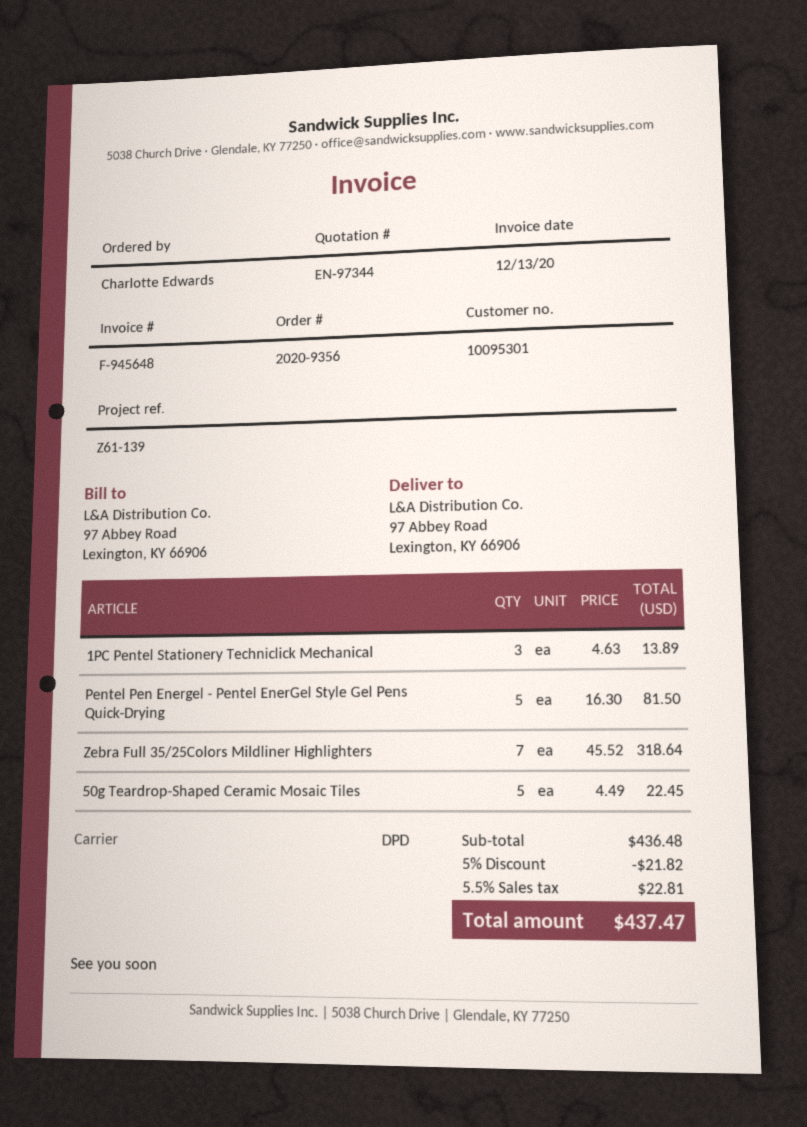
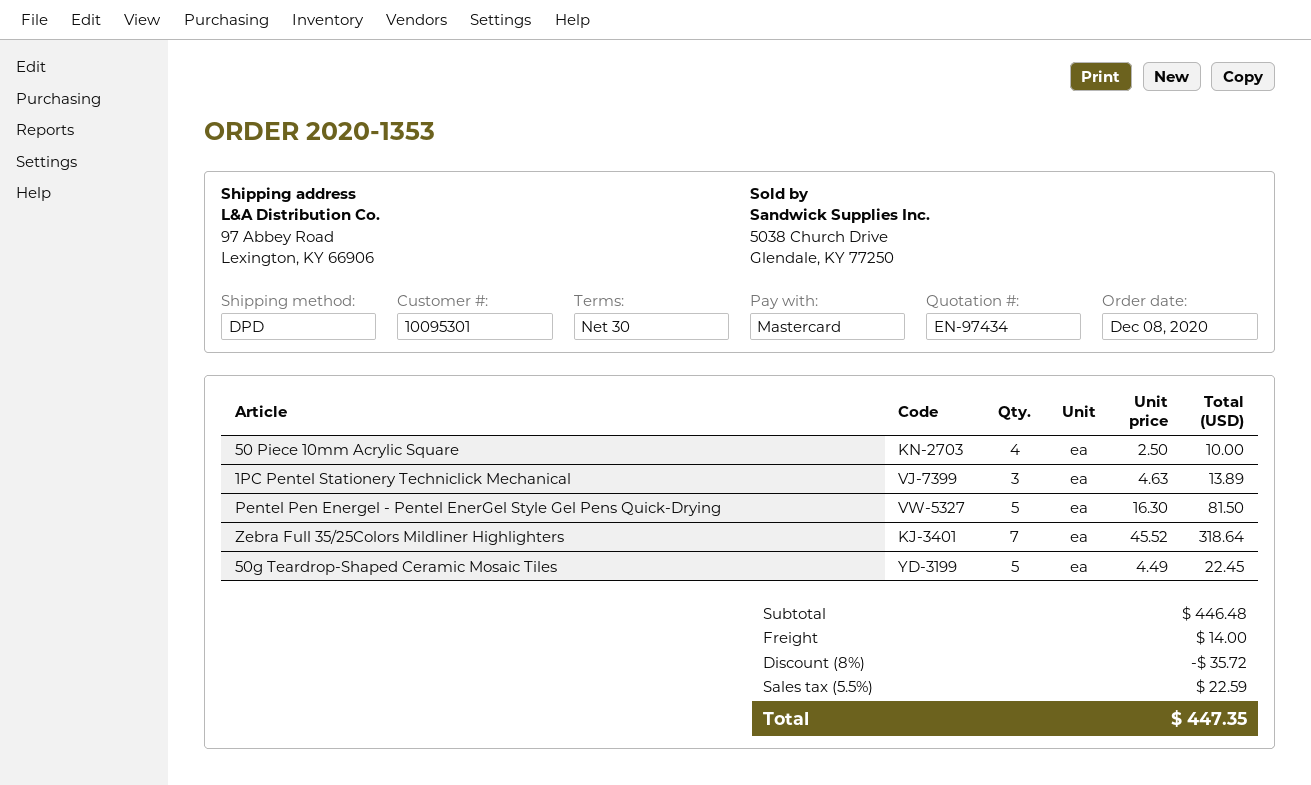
quote number: EN-97344 -> EN-97434
order number: 2020-9356 -> 2020-1353
50 Piece 10mm Acrylic Square: none -> 4 x 2.50 = 10.00
subtotal: 436.48 -> 446.48
discount: 5% = 21.82 -> 8% = 35.72
shipping: none -> 14.00
tax: 5.5% = 22.81 -> 5.5% = 22.59
total: 437.47 -> 447.35

